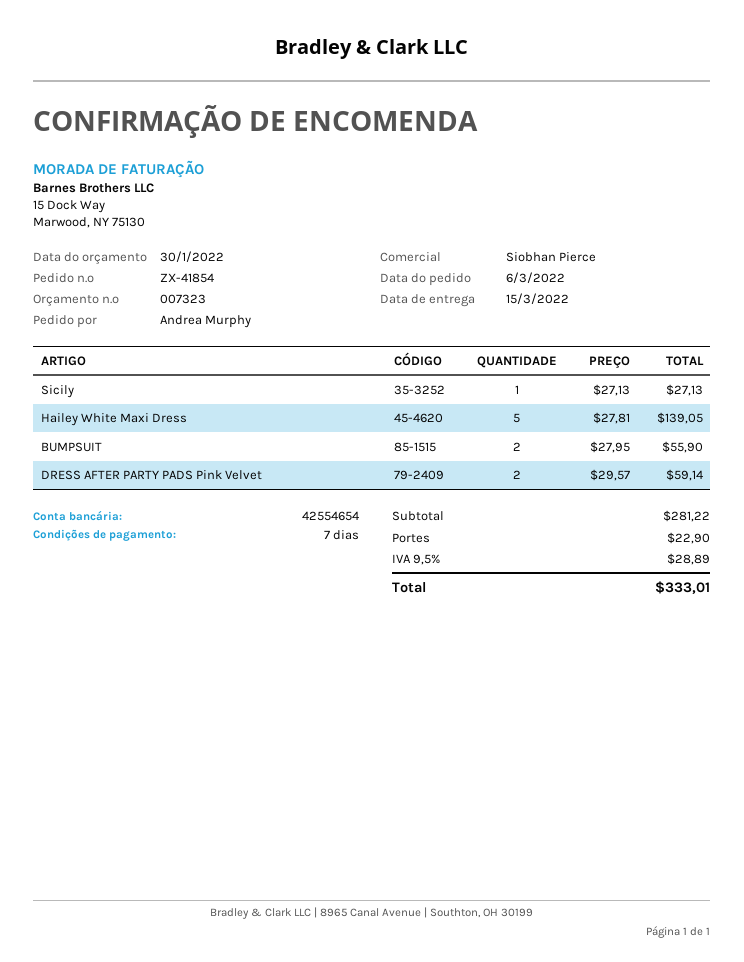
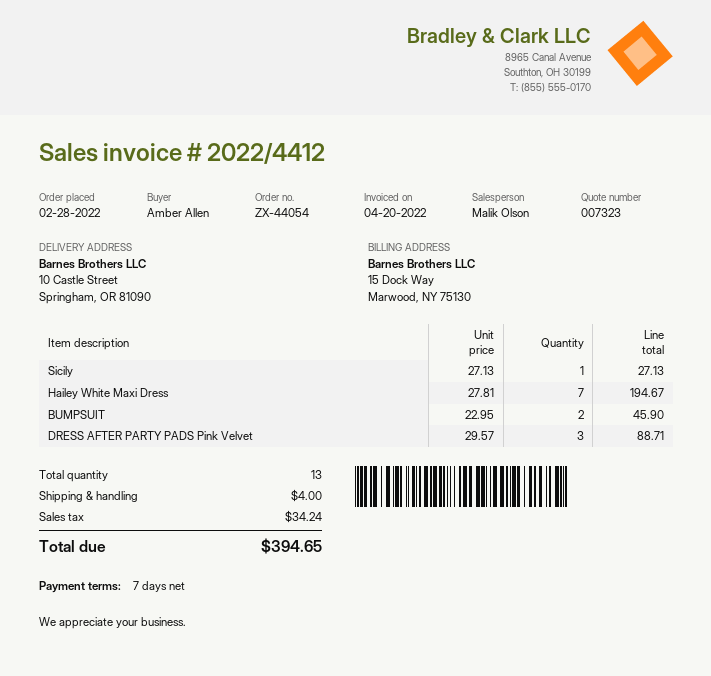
order number: ZX-41854 -> ZX-44054
order date: 2022-03-06 -> 2022-02-28
ordered by: Andrea Murphy -> Amber Allen
sales rep: Siobhan Pierce -> Malik Olson
Hailey White Maxi Dress: 5 x 27.81 = 139.05 -> 7 x 27.81 = 194.67
BUMPSUIT: 2 x 27.95 = 55.90 -> 2 x 22.95 = 45.90
DRESS AFTER PARTY PADS Pink Velvet: 2 x 29.57 = 59.14 -> 3 x 29.57 = 88.71
shipping: 22.90 -> 4.00
tax: 28.89 -> 34.24
total: 333.01 -> 394.65

